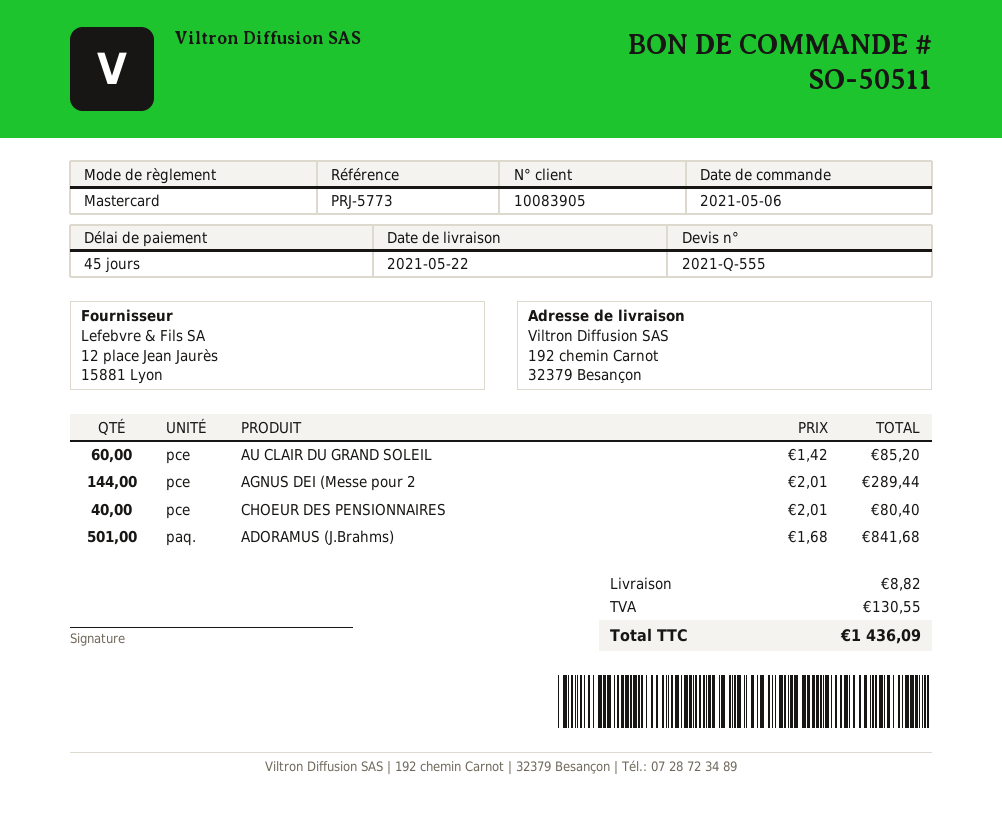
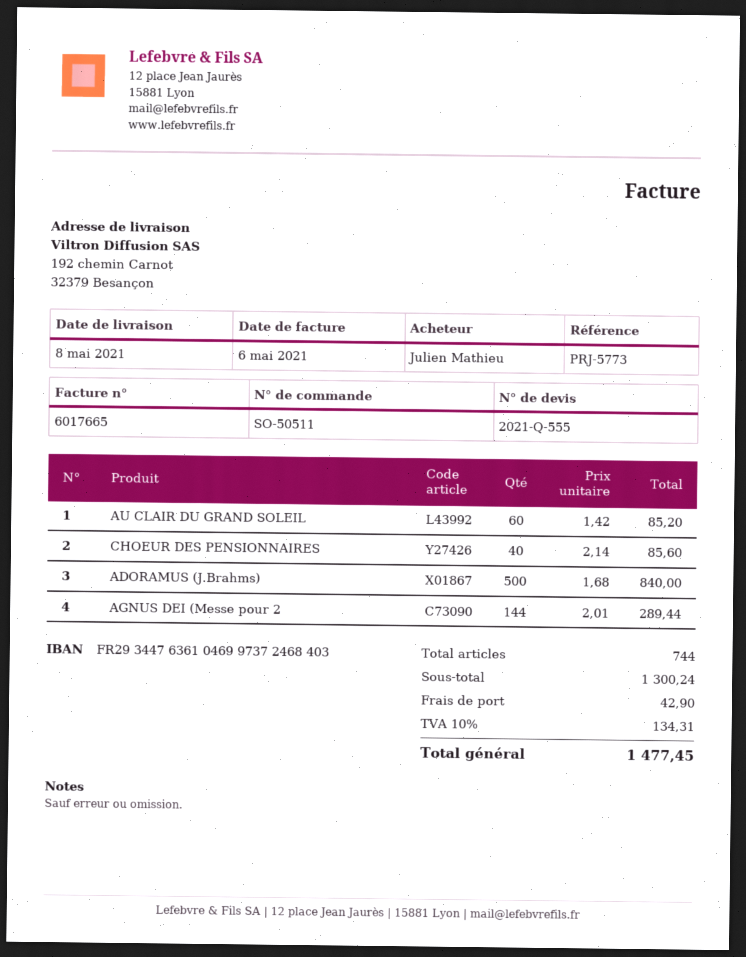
delivery date: 2021-05-22 -> 2021-05-08
CHOEUR DES PENSIONNAIRES: 40 x 2.01 = 80.40 -> 40 x 2.14 = 85.60
ADORAMUS (J.Brahms): 501 x 1.68 = 841.68 -> 500 x 1.68 = 840.00
shipping: 8.82 -> 42.90
tax: 130.55 -> 134.31
total: 1436.09 -> 1477.45

